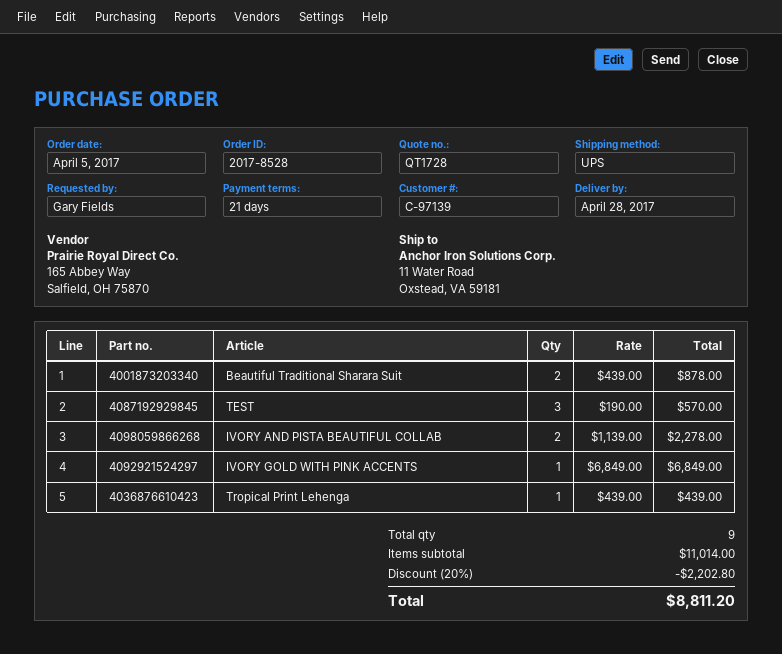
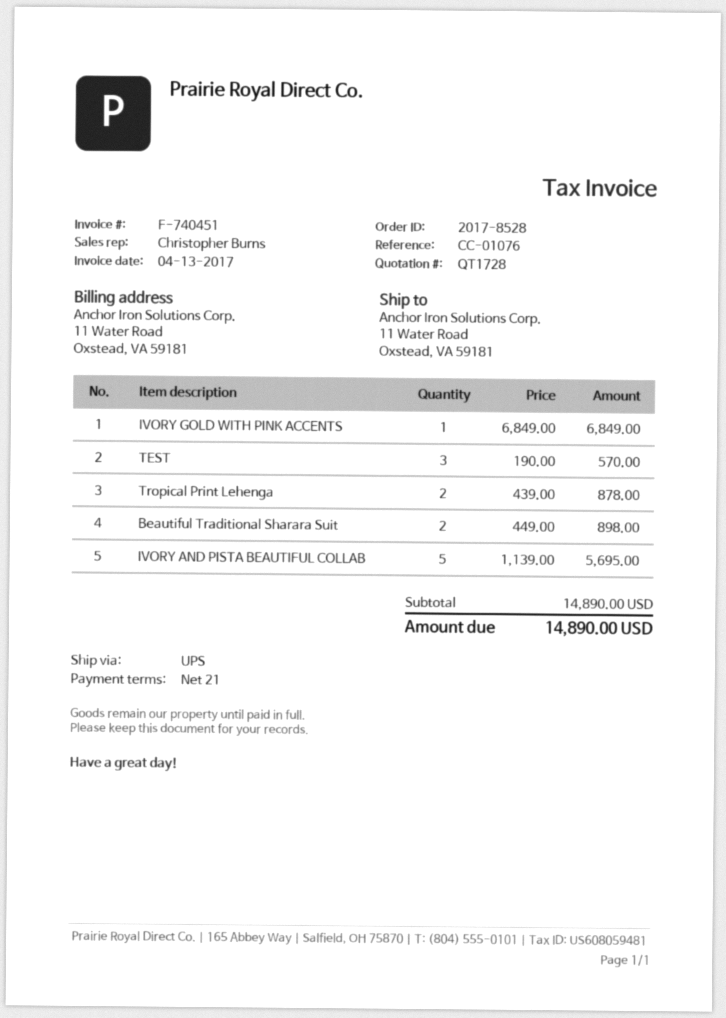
Beautiful Traditional Sharara Suit: 2 x 439.00 = 878.00 -> 2 x 449.00 = 898.00
IVORY AND PISTA BEAUTIFUL COLLAB: 2 x 1139.00 = 2278.00 -> 5 x 1139.00 = 5695.00
Tropical Print Lehenga: 1 x 439.00 = 439.00 -> 2 x 439.00 = 878.00
subtotal: 11014.00 -> 14890.00
discount: 20% = 2202.80 -> none
total: 8811.20 -> 14890.00

